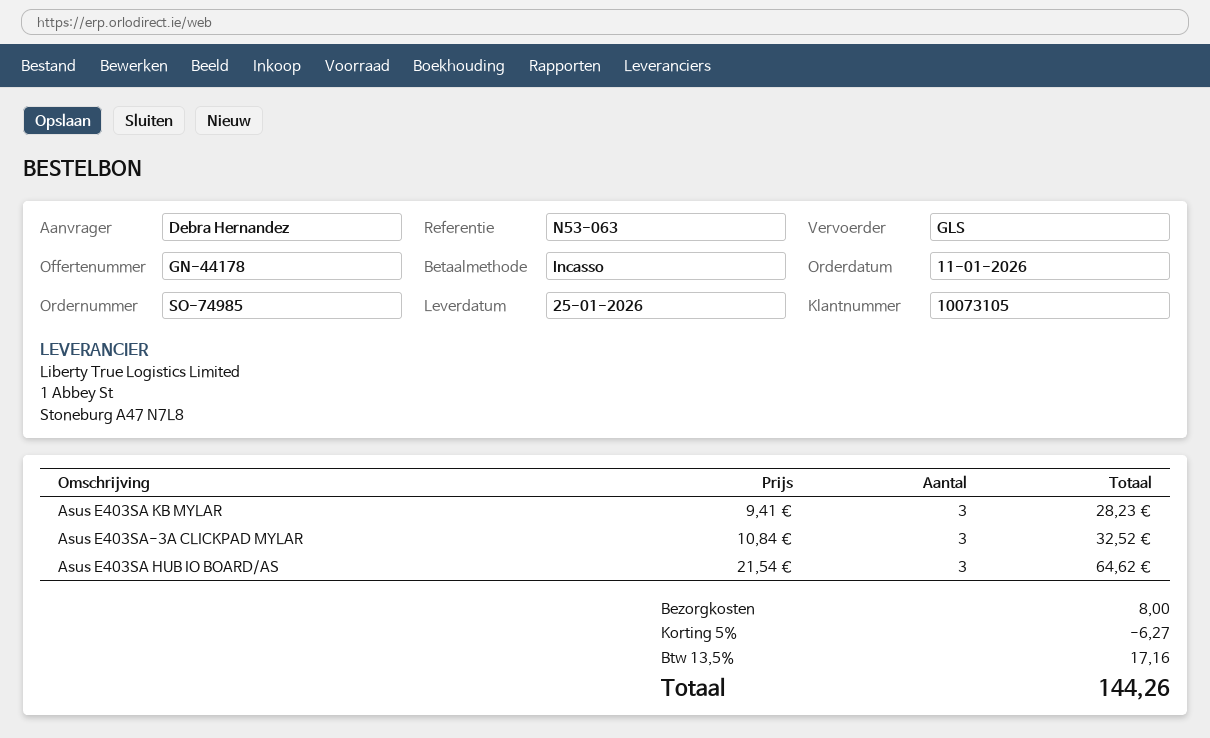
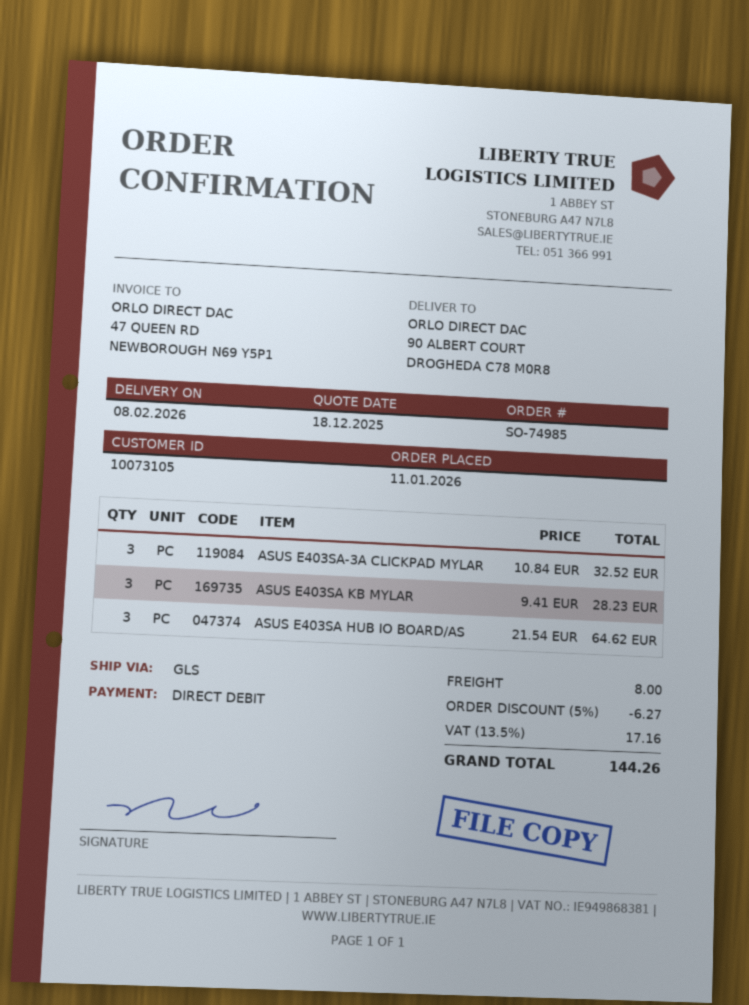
delivery date: 2026-01-25 -> 2026-02-08

